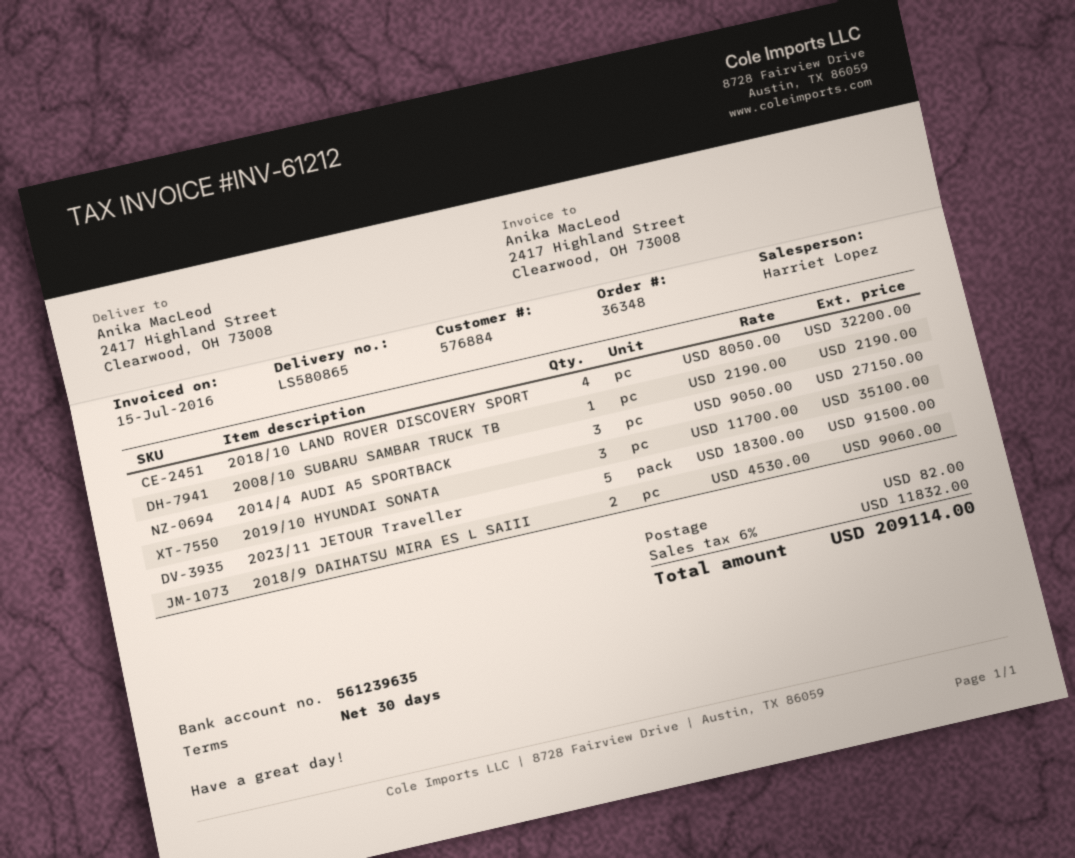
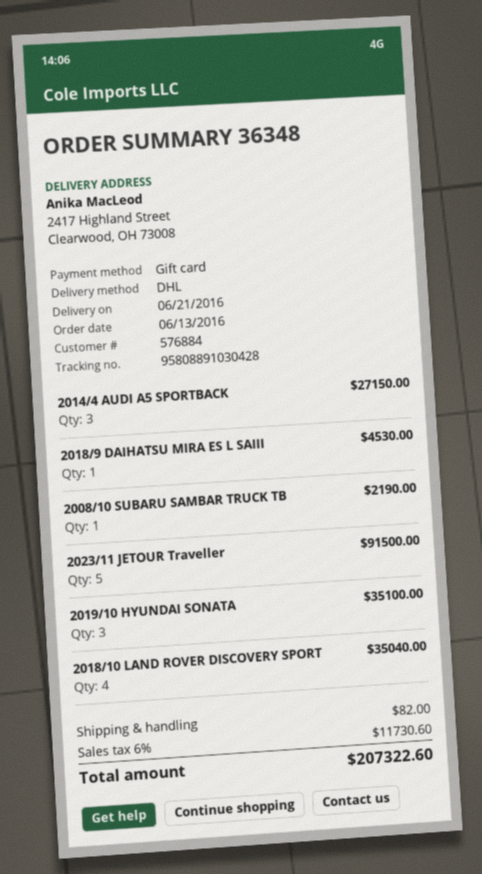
2018/10 LAND ROVER DISCOVERY SPORT: 4 for 32200.00 -> 4 for 35040.00
2018/9 DAIHATSU MIRA ES L SAIII: 2 for 9060.00 -> 1 for 4530.00
tax: 6% = 11832.00 -> 6% = 11730.60
total: 209114.00 -> 207322.60

